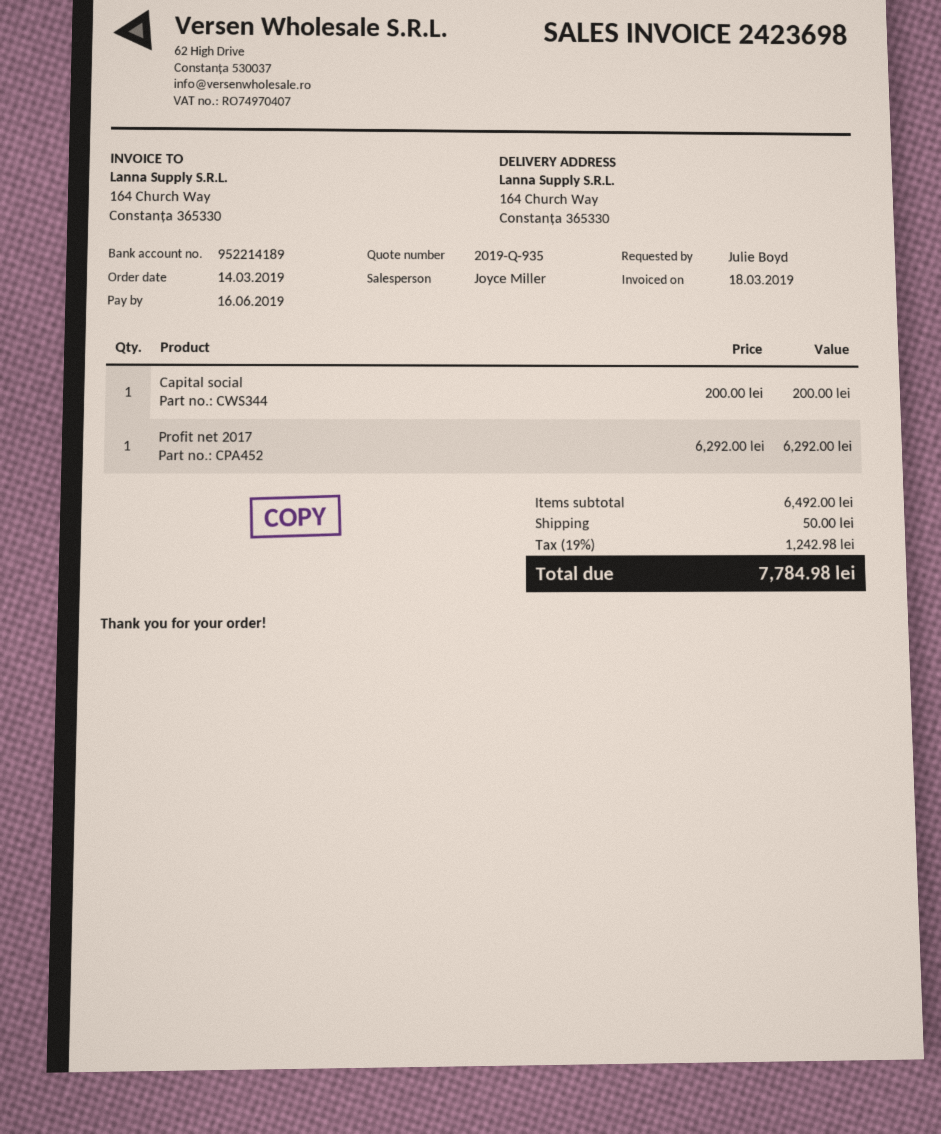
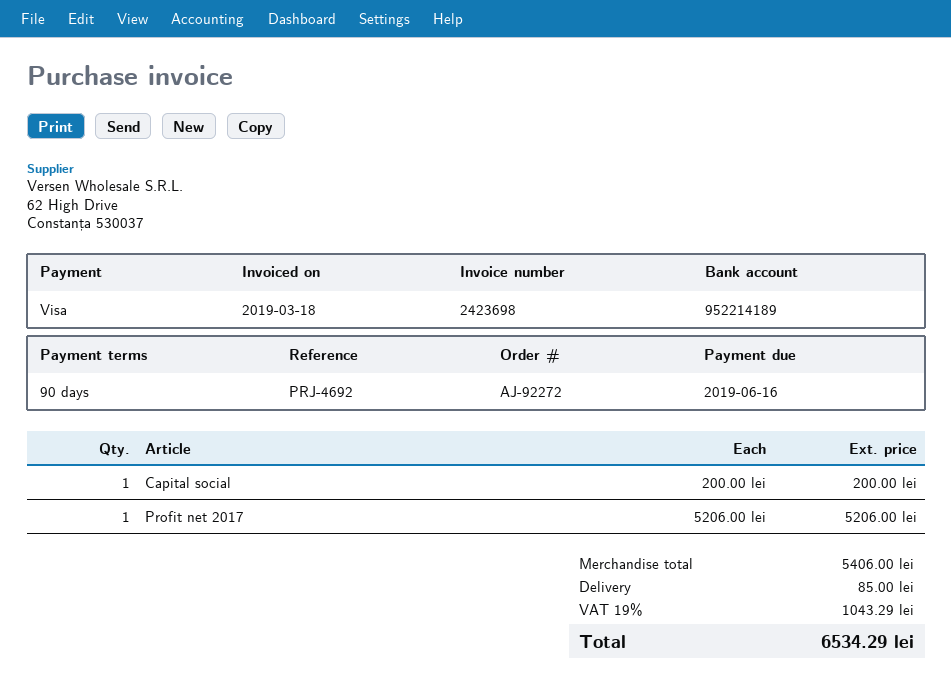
Profit net 2017: 1 x 6292.00 = 6292.00 -> 1 x 5206.00 = 5206.00
subtotal: 6492.00 -> 5406.00
shipping: 50.00 -> 85.00
tax: 19% = 1242.98 -> 19% = 1043.29
total: 7784.98 -> 6534.29

